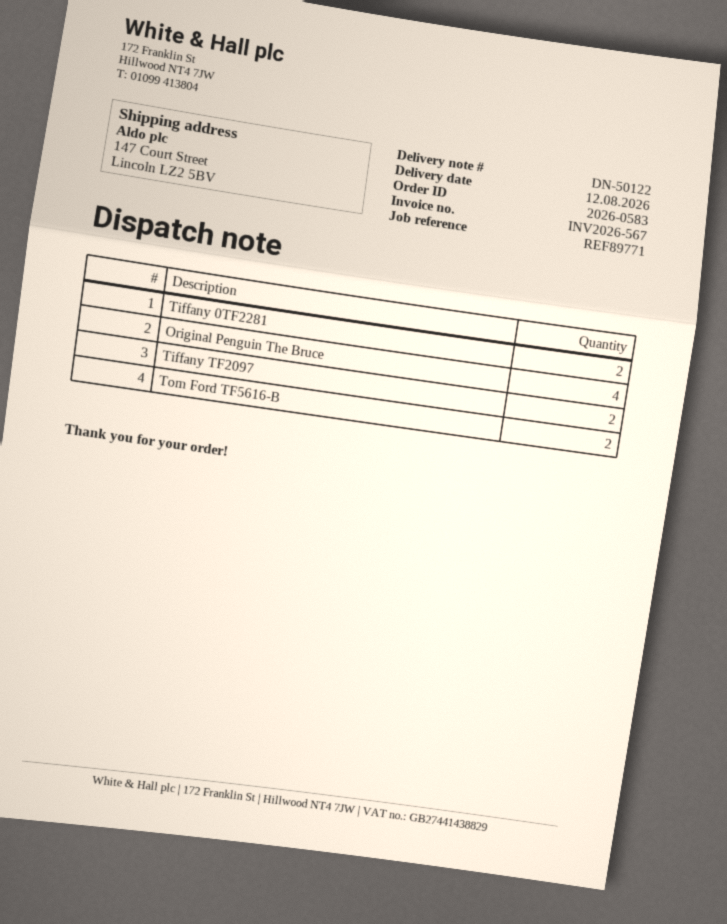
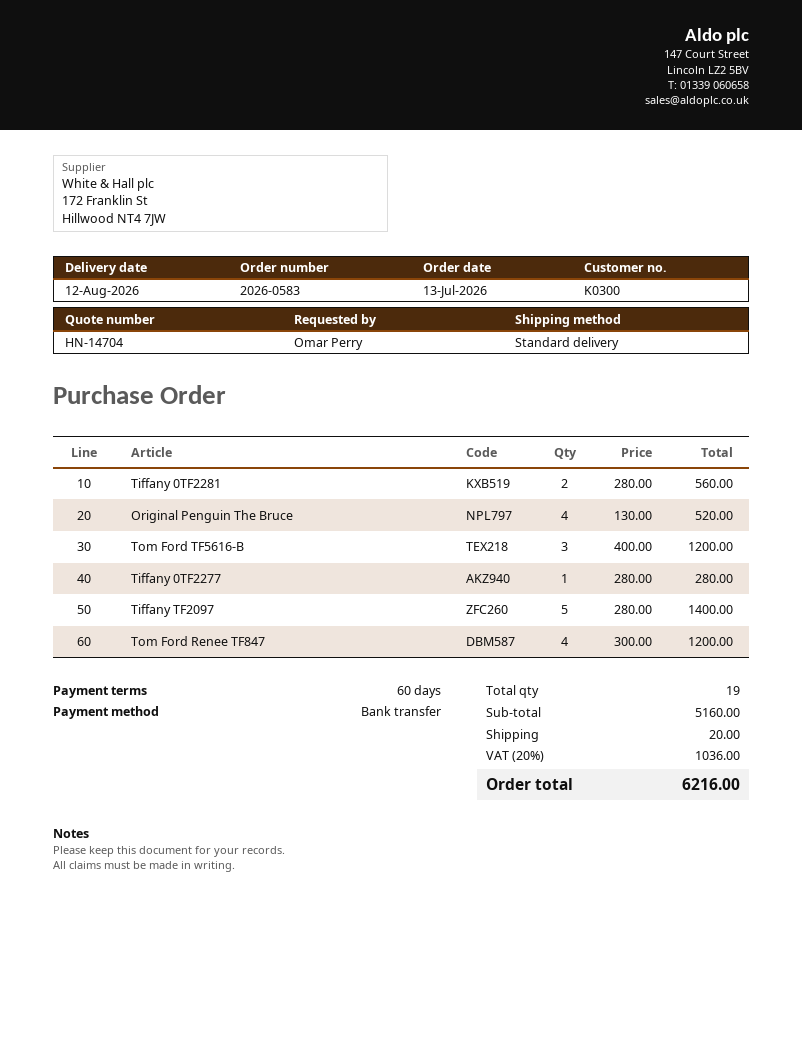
Tiffany TF2097: 2 -> 5
Tom Ford TF5616-B: 2 -> 3
Tiffany 0TF2277: none -> 1
Tom Ford Renee TF847: none -> 4

